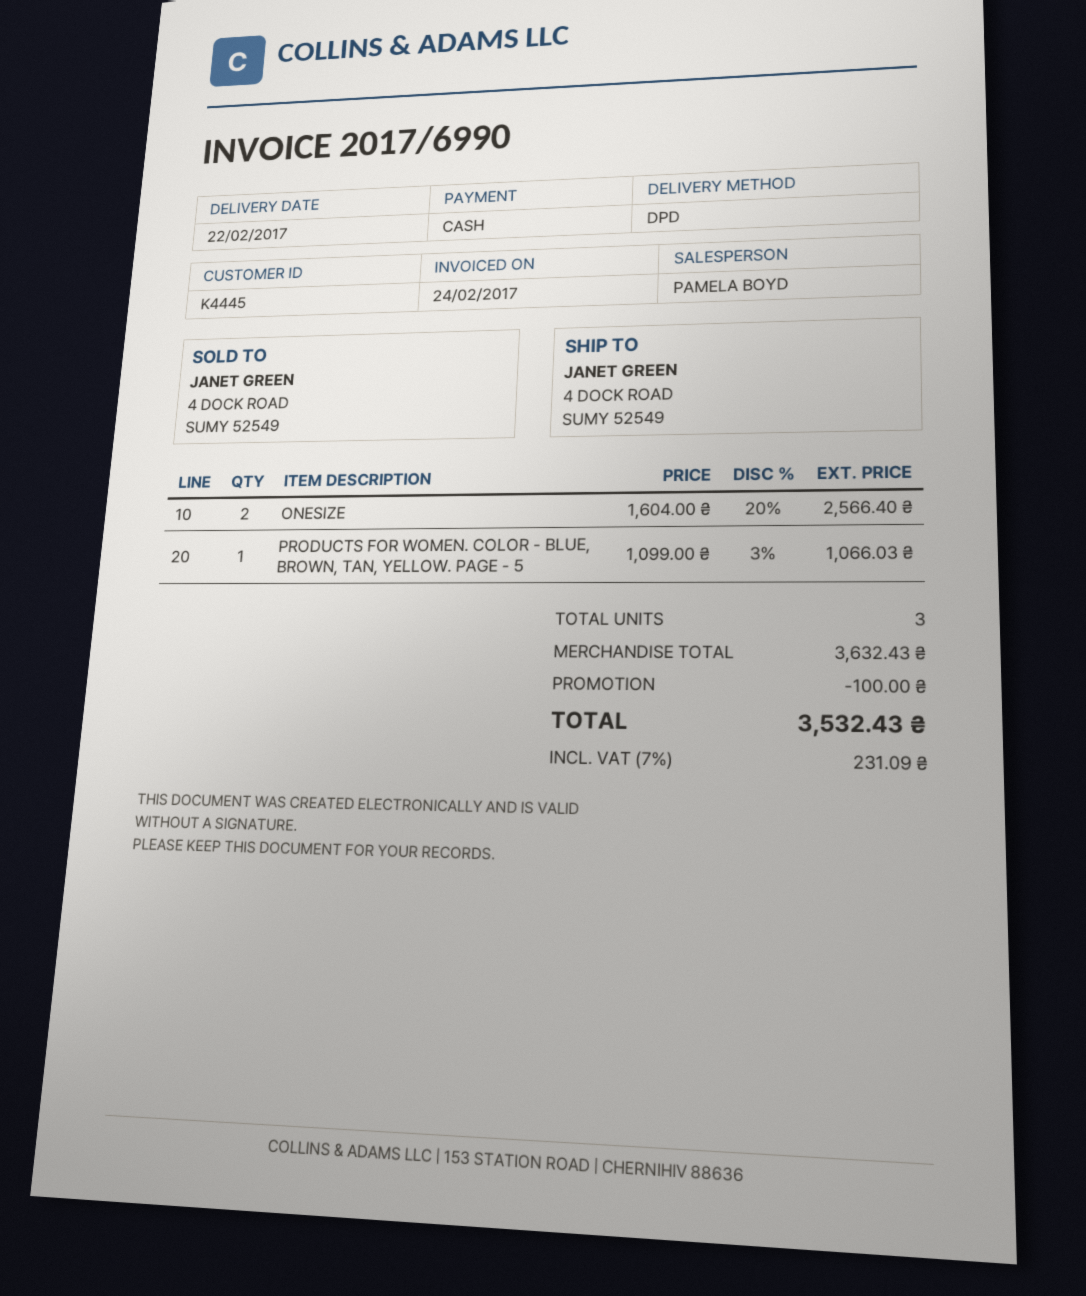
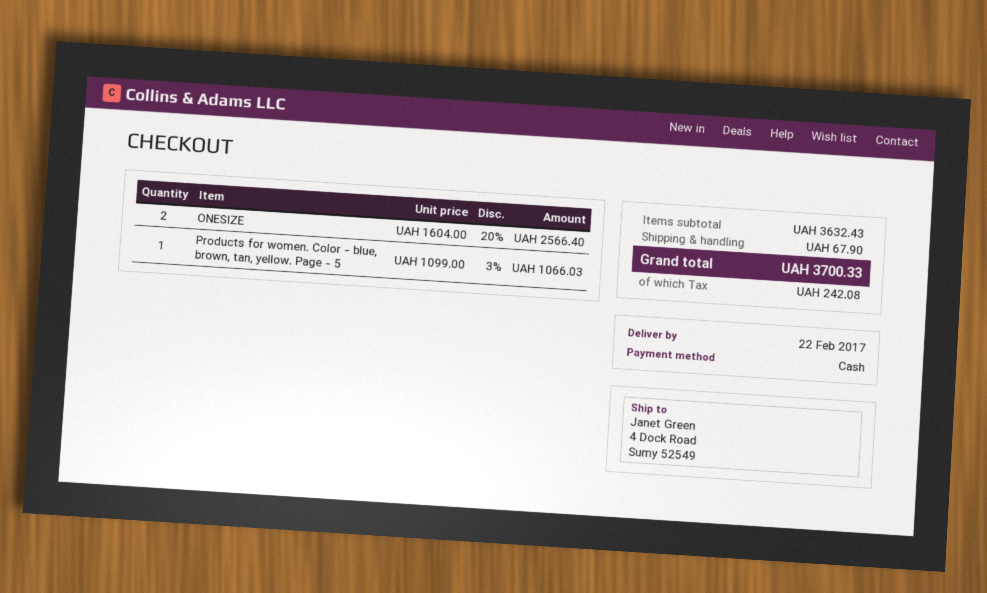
discount: 100.00 -> none
shipping: none -> 67.90
tax: 231.09 -> 242.08
total: 3532.43 -> 3700.33

